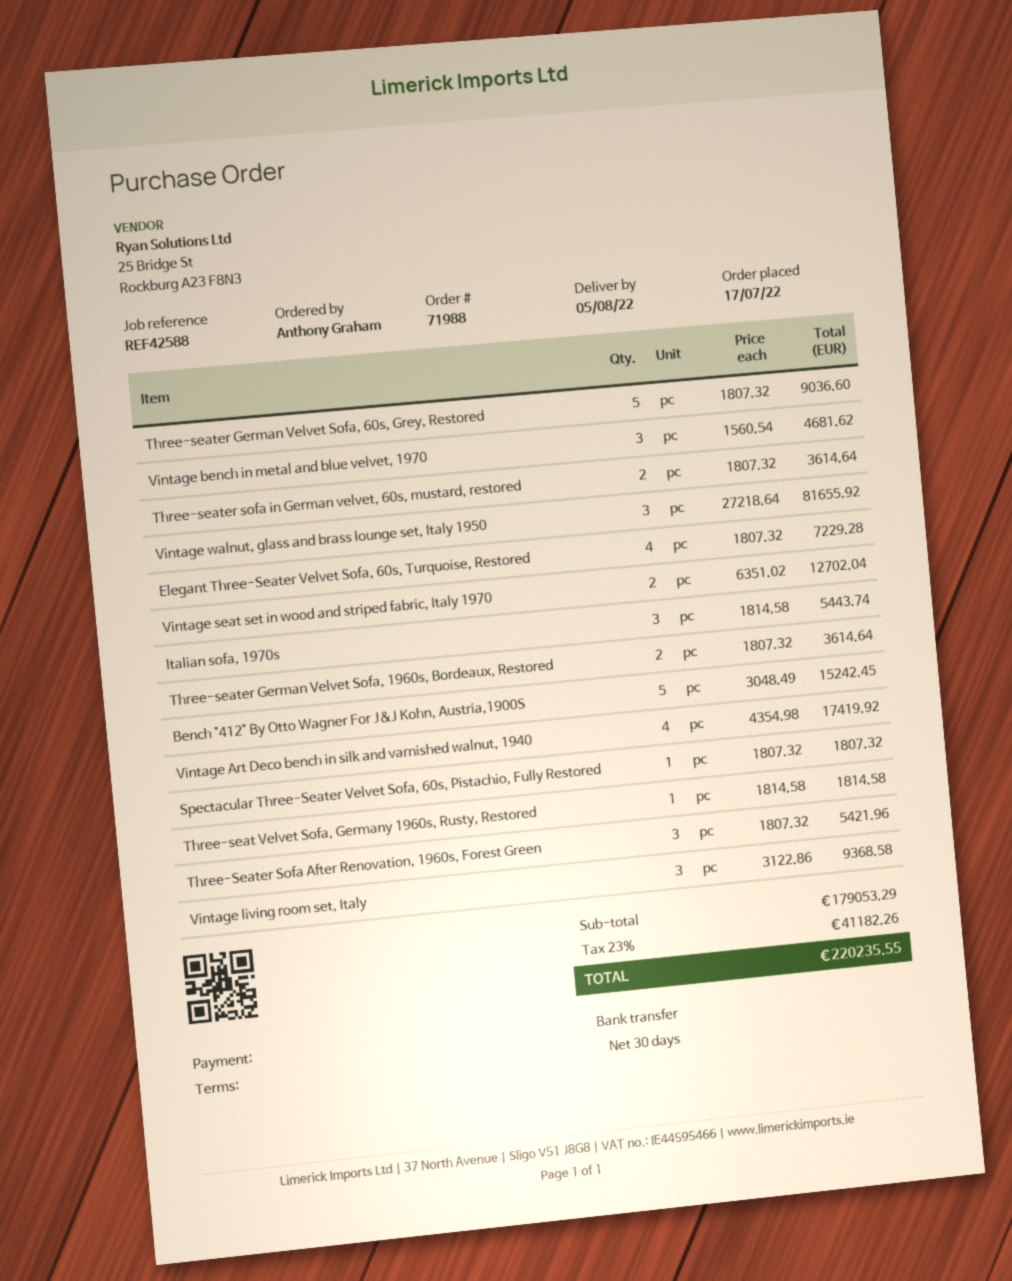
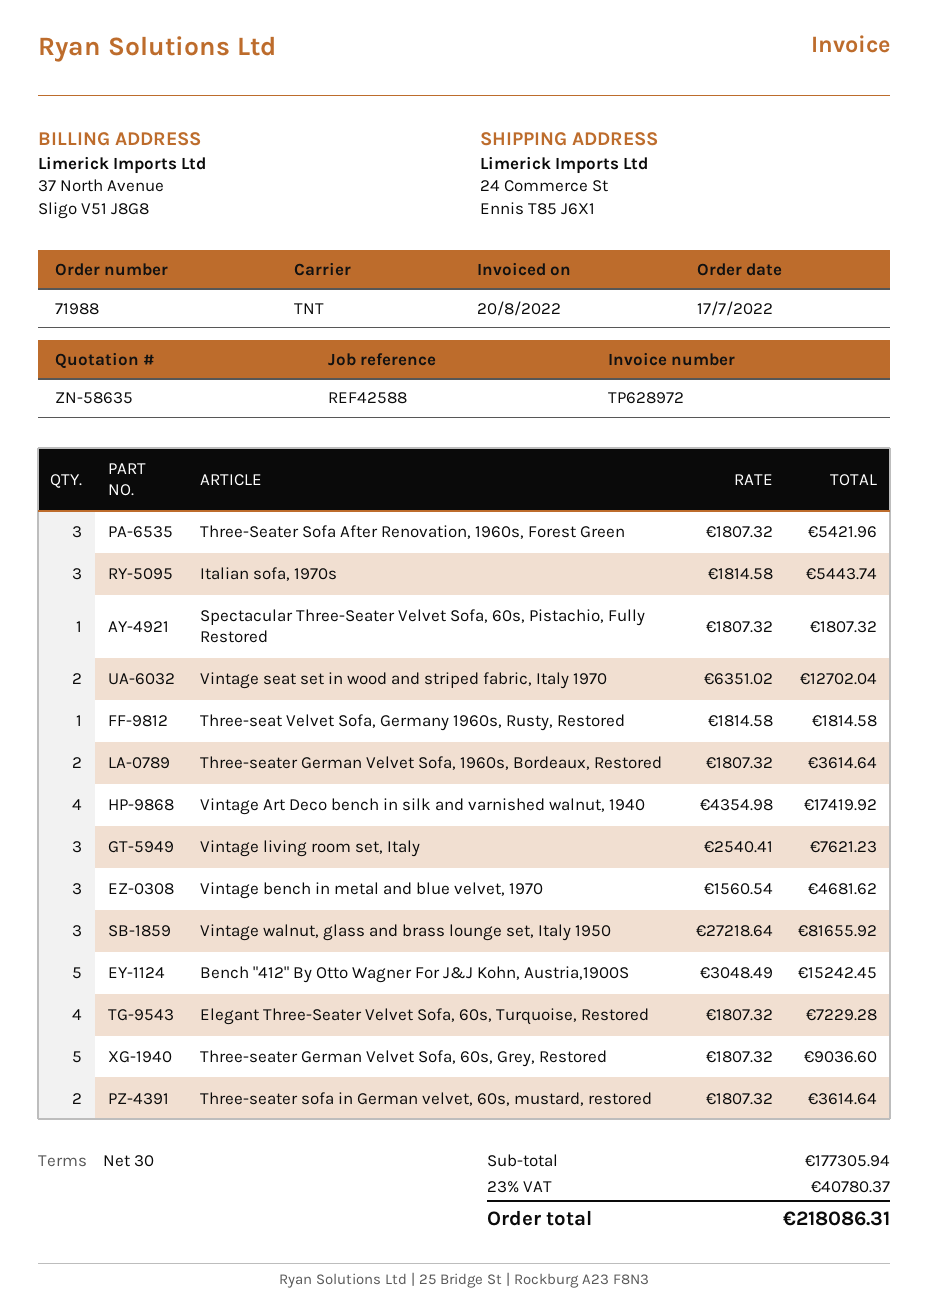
Vintage living room set, Italy: 3 x 3122.86 = 9368.58 -> 3 x 2540.41 = 7621.23
subtotal: 179053.29 -> 177305.94
tax: 23% = 41182.26 -> 23% = 40780.37
total: 220235.55 -> 218086.31

